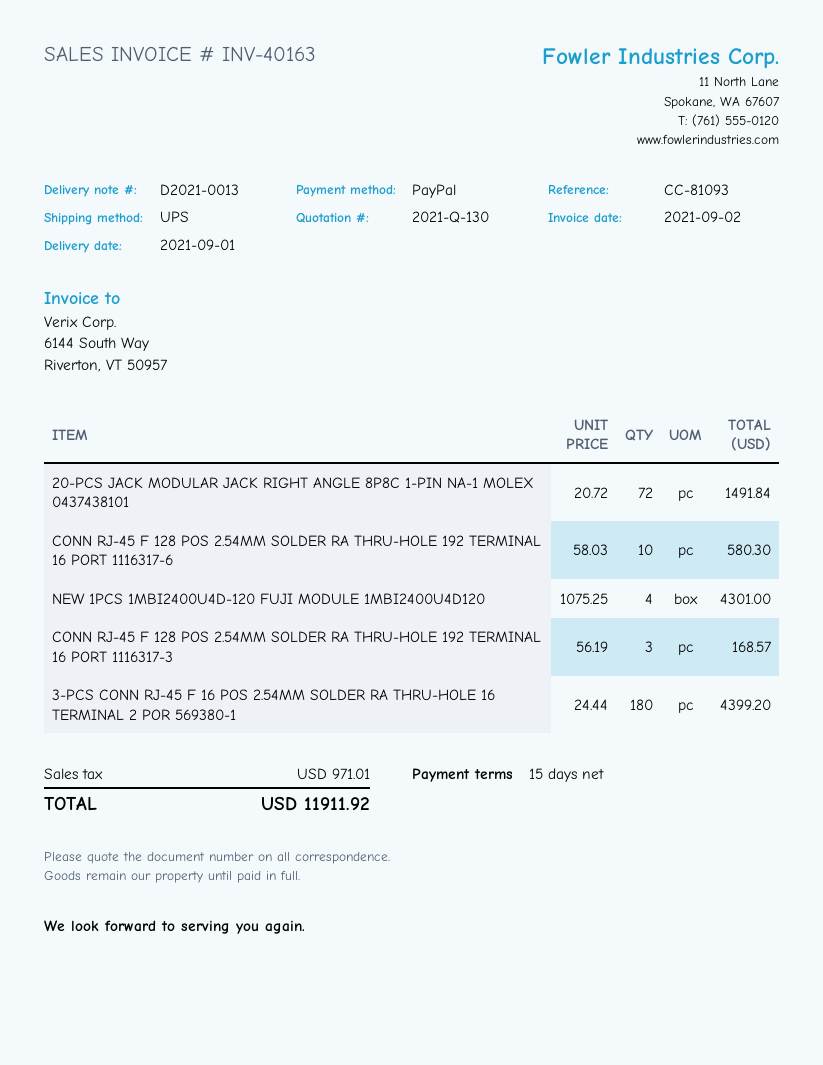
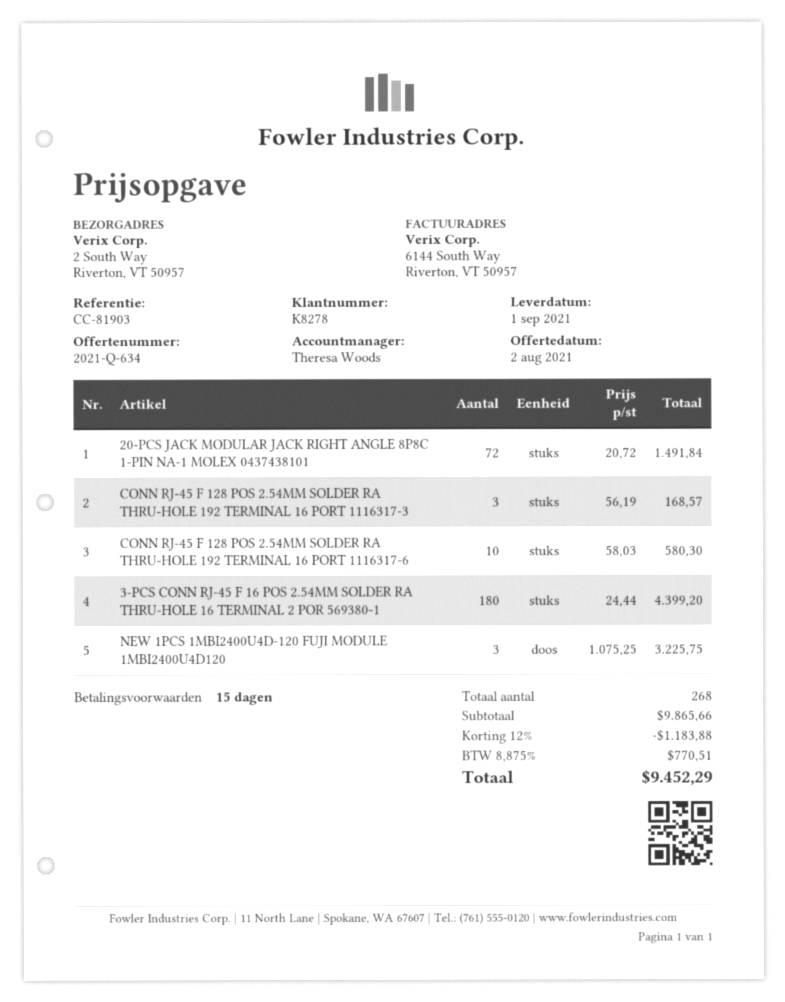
quote number: 2021-Q-130 -> 2021-Q-634
reference: CC-81093 -> CC-81903
NEW 1PCS 1MBI2400U4D-120 FUJI MODULE 1MBI2400U4D120: 4 x 1075.25 = 4301.00 -> 3 x 1075.25 = 3225.75
discount: none -> 12% = 1183.88
tax: 971.01 -> 770.51
total: 11911.92 -> 9452.29

